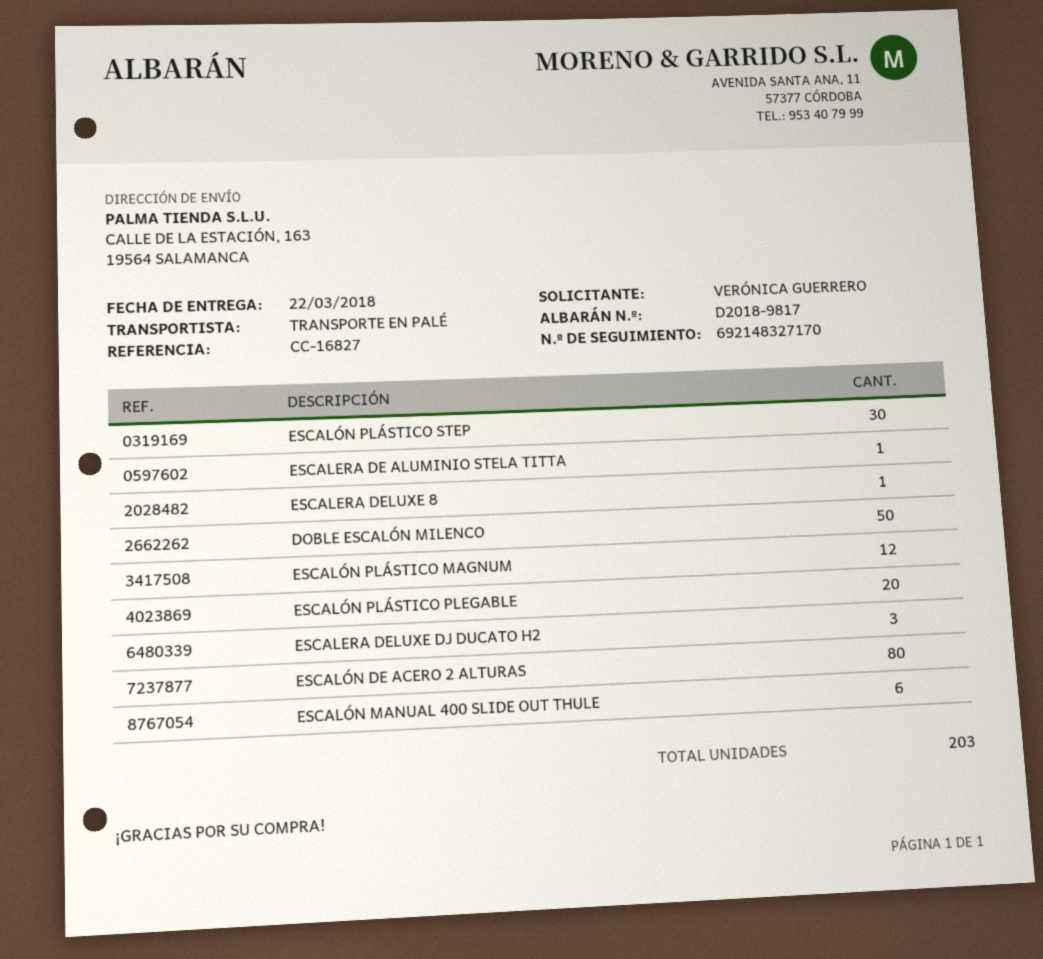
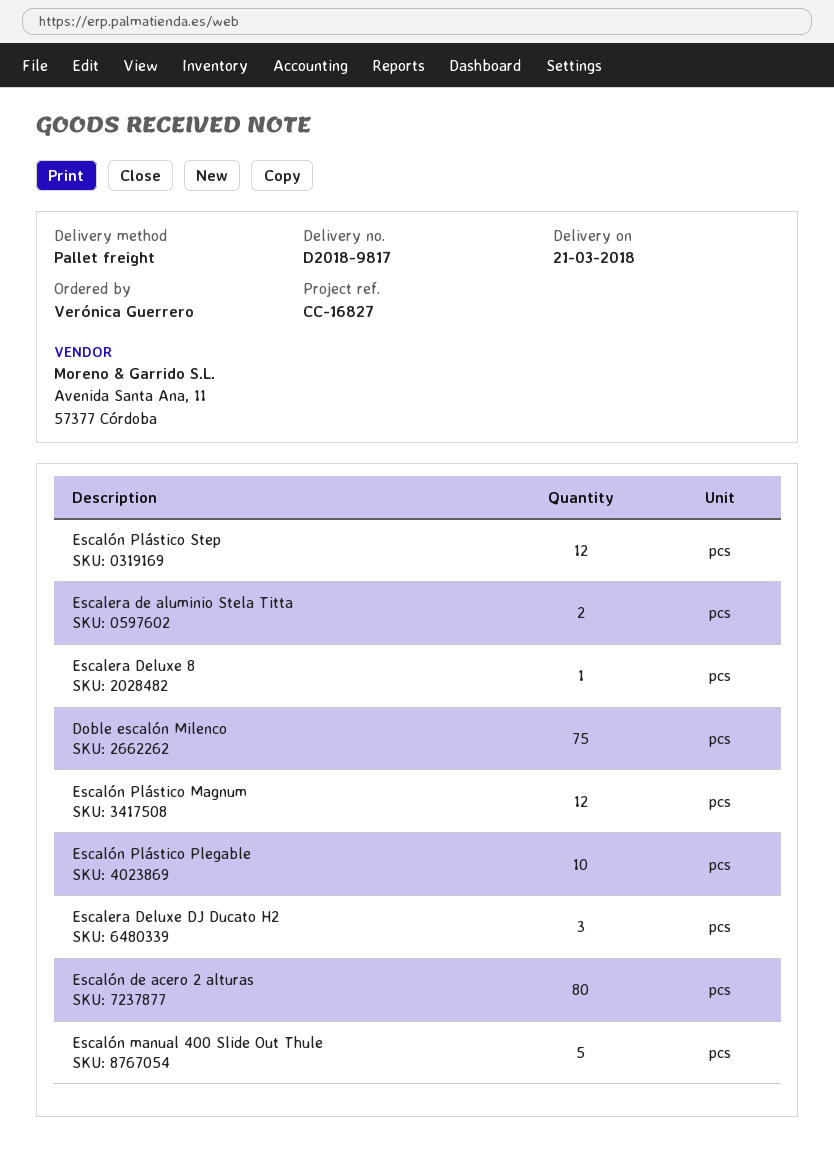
delivery date: 2018-03-22 -> 2018-03-21
ESCALÓN PLÁSTICO STEP: 30 -> 12
ESCALERA DE ALUMINIO STELA TITTA: 1 -> 2
DOBLE ESCALÓN MILENCO: 50 -> 75
ESCALÓN PLÁSTICO PLEGABLE: 20 -> 10
ESCALÓN MANUAL 400 SLIDE OUT THULE: 6 -> 5

